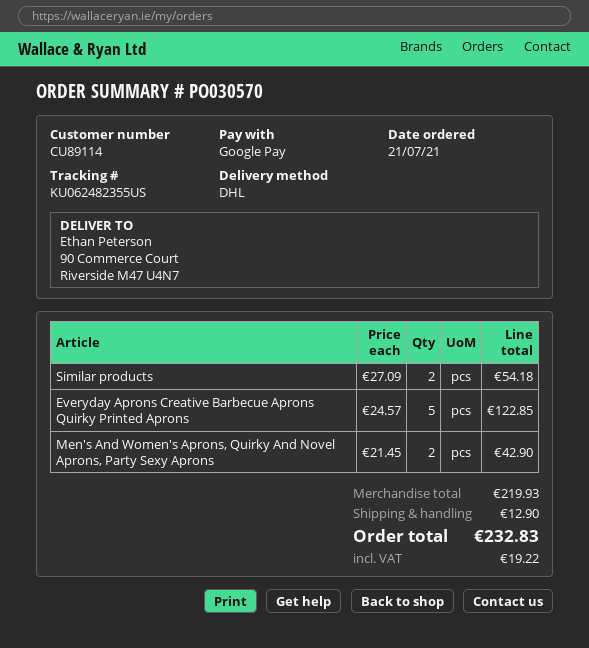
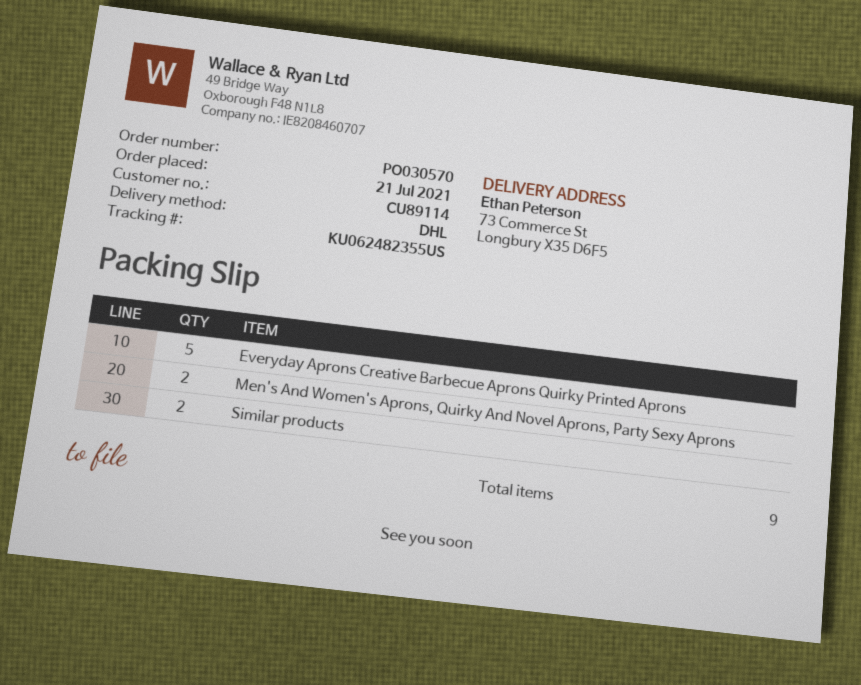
ship to: 90 Commerce Court, Riverside M47 U4N7 -> 73 Commerce St, Longbury X35 D6F5

